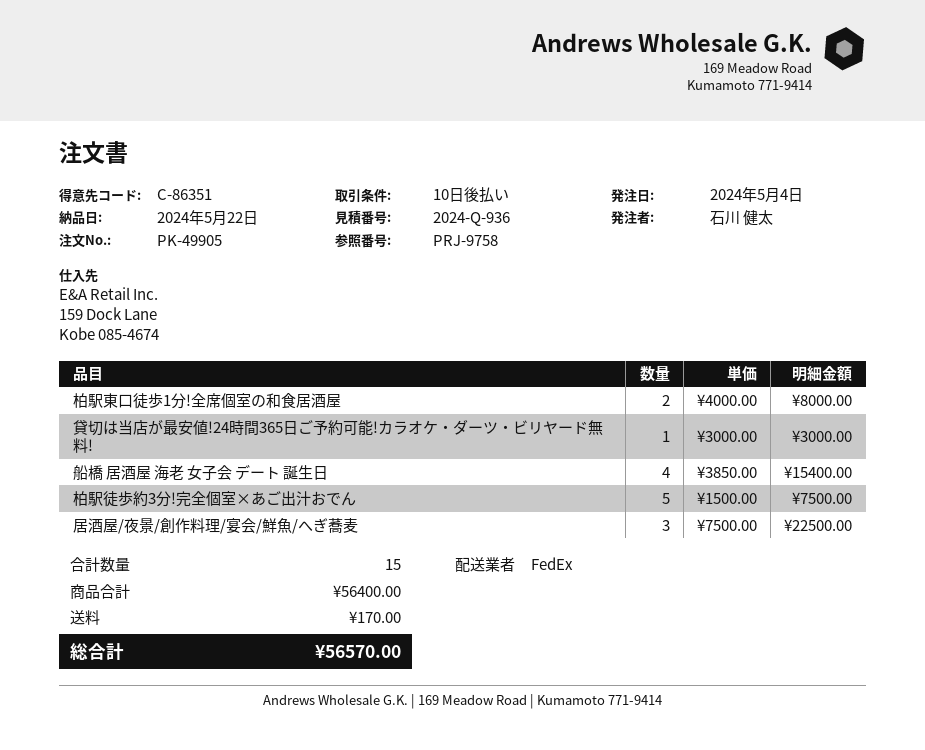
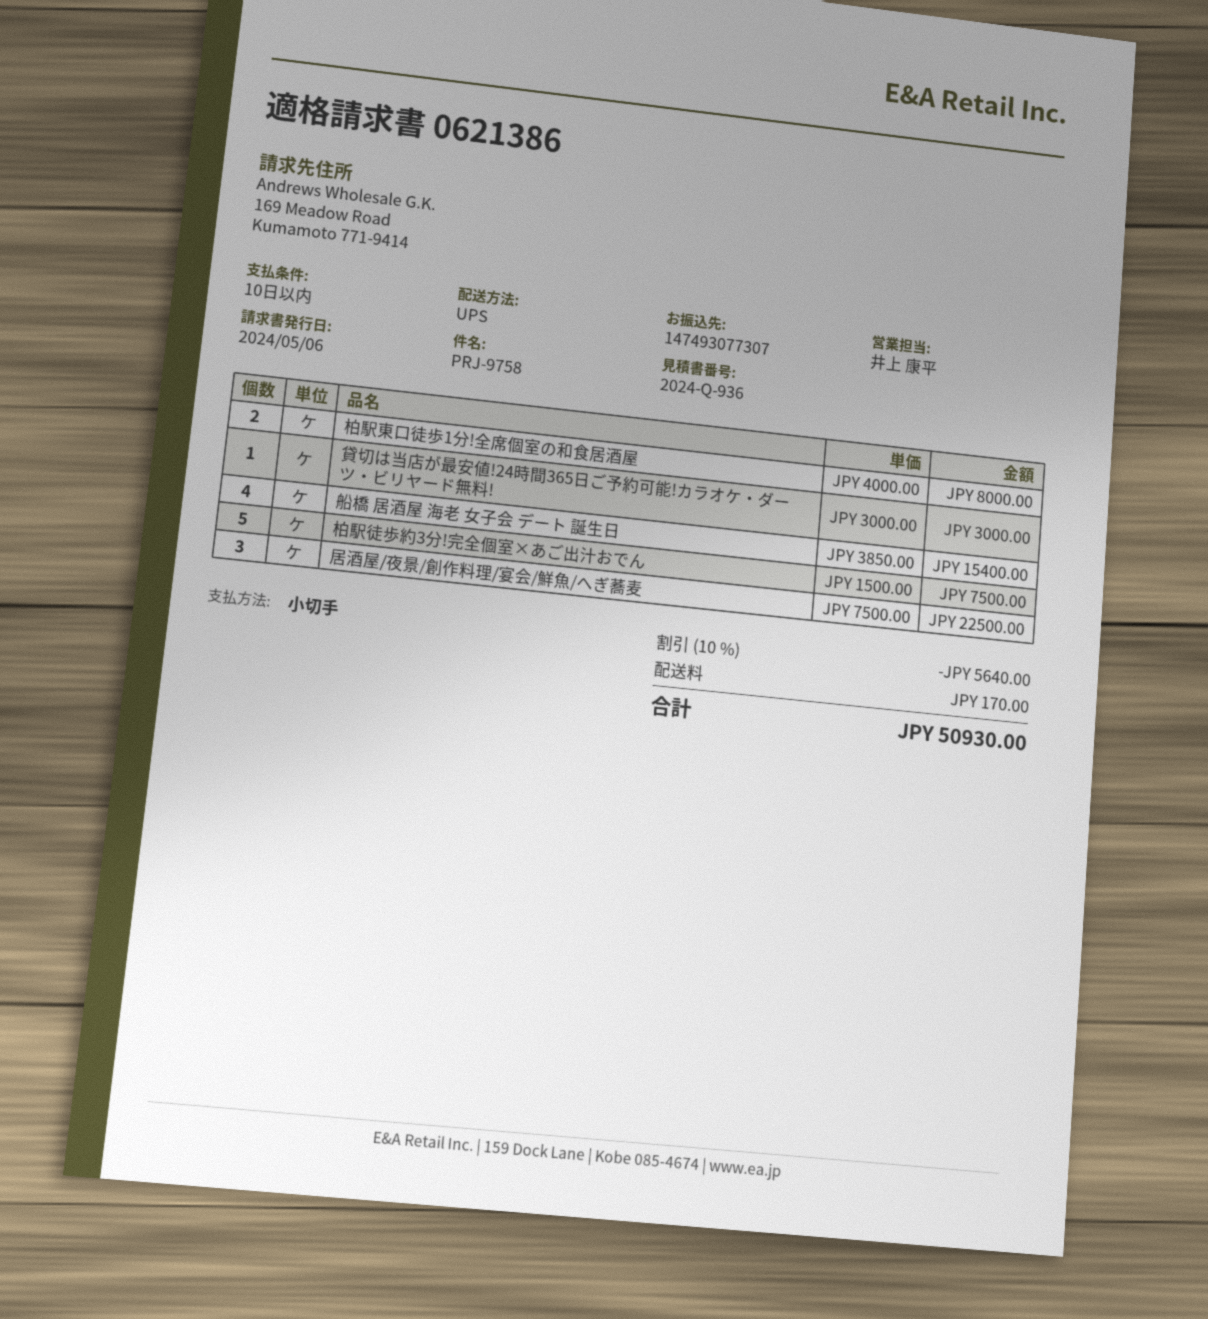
shipping method: FedEx -> UPS
discount: none -> 10% = 5640.00
total: 56570.00 -> 50930.00

